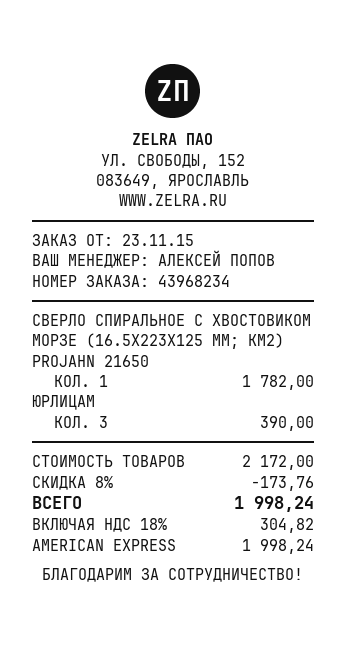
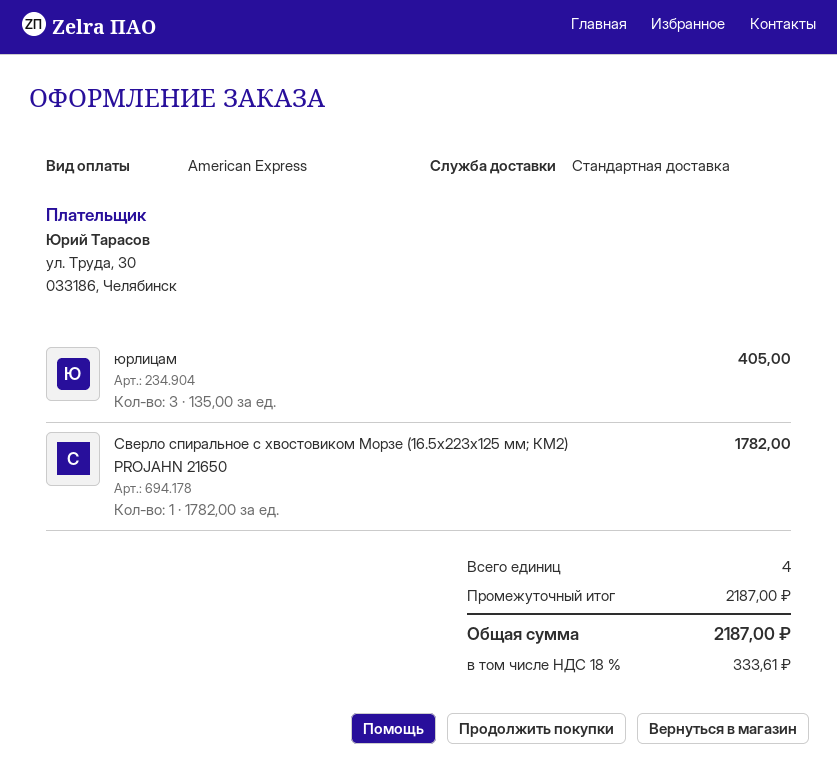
ЮРЛИЦАМ: 3 for 390.00 -> 3 for 405.00
subtotal: 2172.00 -> 2187.00
discount: 8% = 173.76 -> none
tax: 18% = 304.82 -> 18% = 333.61
total: 1998.24 -> 2187.00

